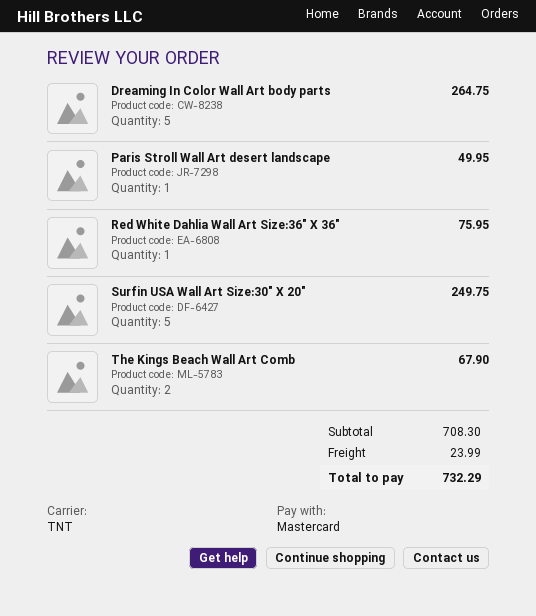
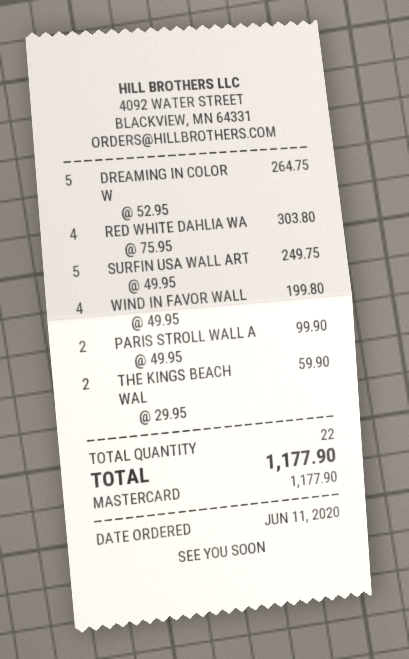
Paris Stroll Wall Art desert landscape: 1 for 49.95 -> 2 for 99.90
Red White Dahlia Wall Art Size:36" X 36": 1 for 75.95 -> 4 for 303.80
The Kings Beach Wall Art Comb: 2 for 67.90 -> 2 for 59.90
WIND IN FAVOR WALL: none -> 4 for 199.80
shipping: 23.99 -> none
total: 732.29 -> 1177.90

